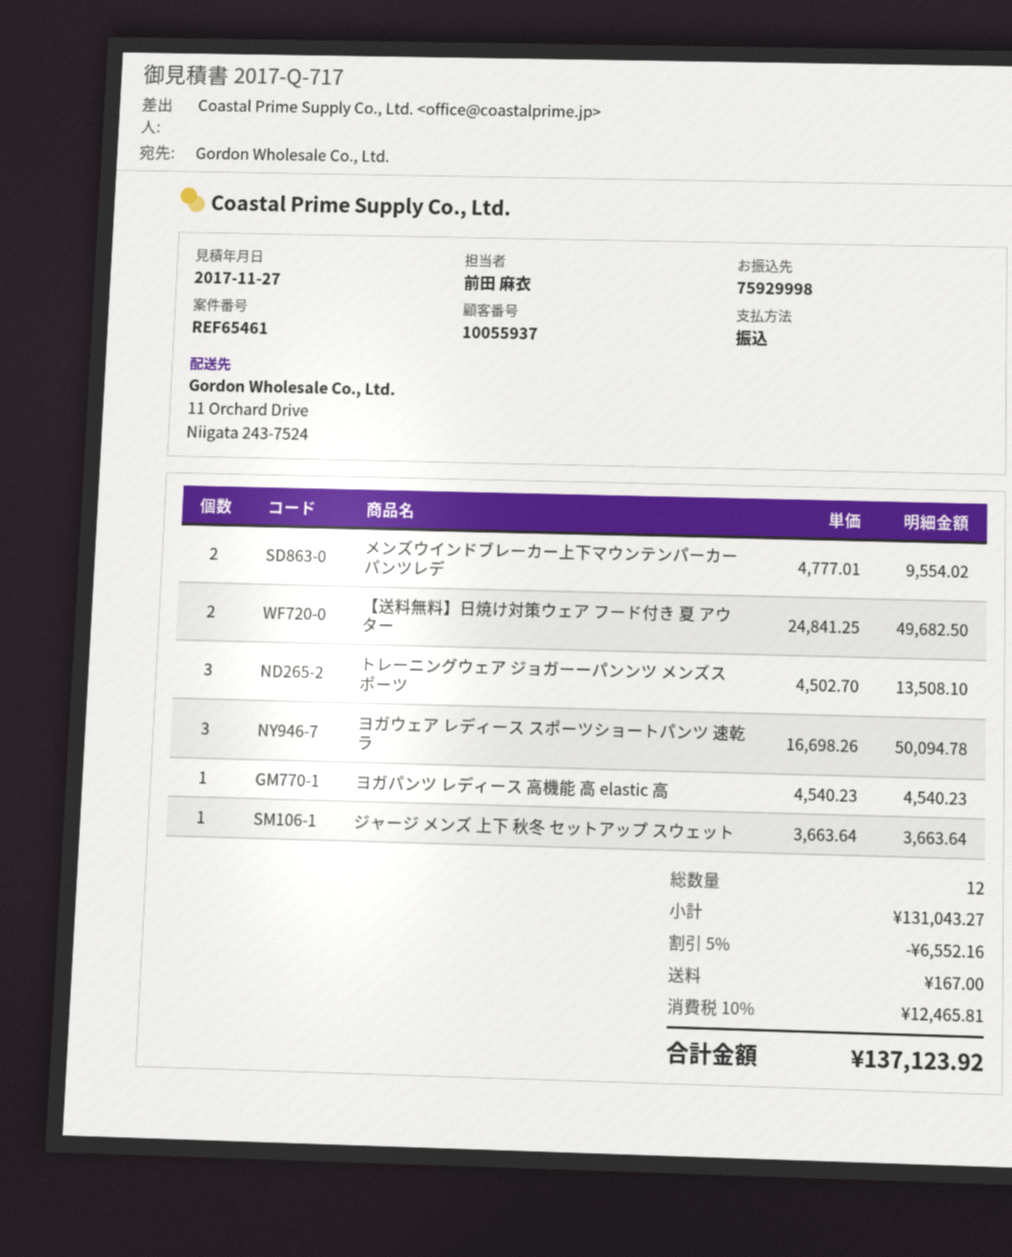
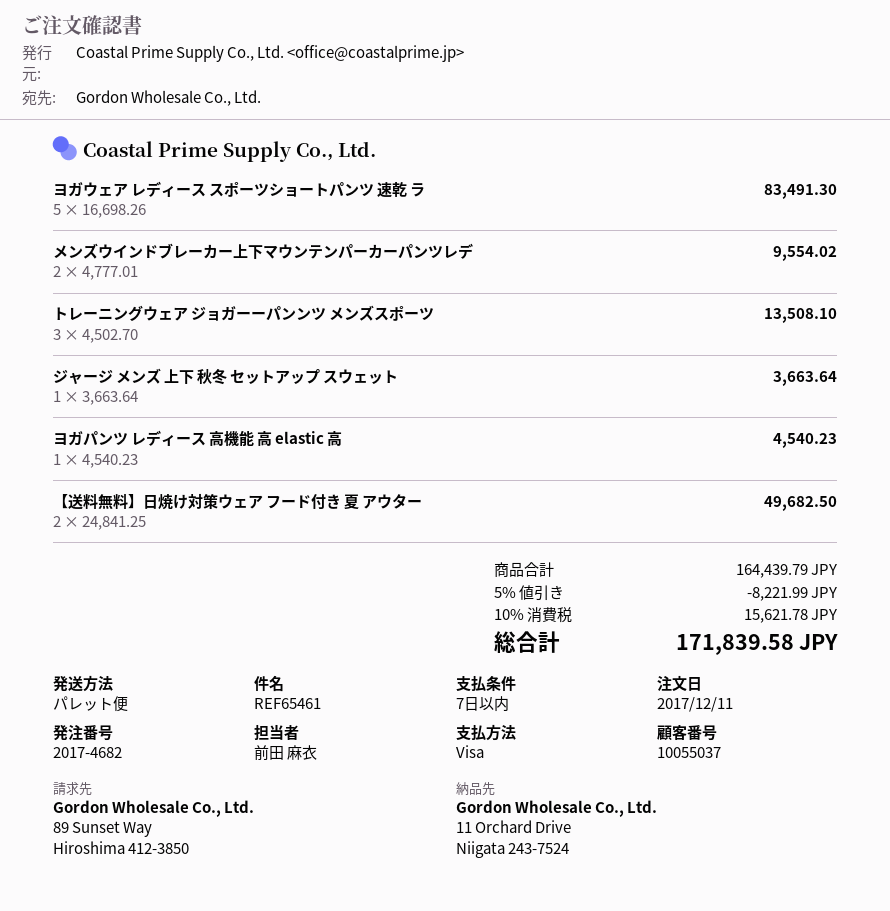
customer number: 10055937 -> 10055037
payment method: bank transfer -> Visa
ヨガウェア レディース スポーツショートパンツ 速乾 ラ: 3 x 16698.26 = 50094.78 -> 5 x 16698.26 = 83491.30
subtotal: 131043.27 -> 164439.79
discount: 5% = 6552.16 -> 5% = 8221.99
shipping: 167.00 -> none
tax: 10% = 12465.81 -> 10% = 15621.78
total: 137123.92 -> 171839.58

